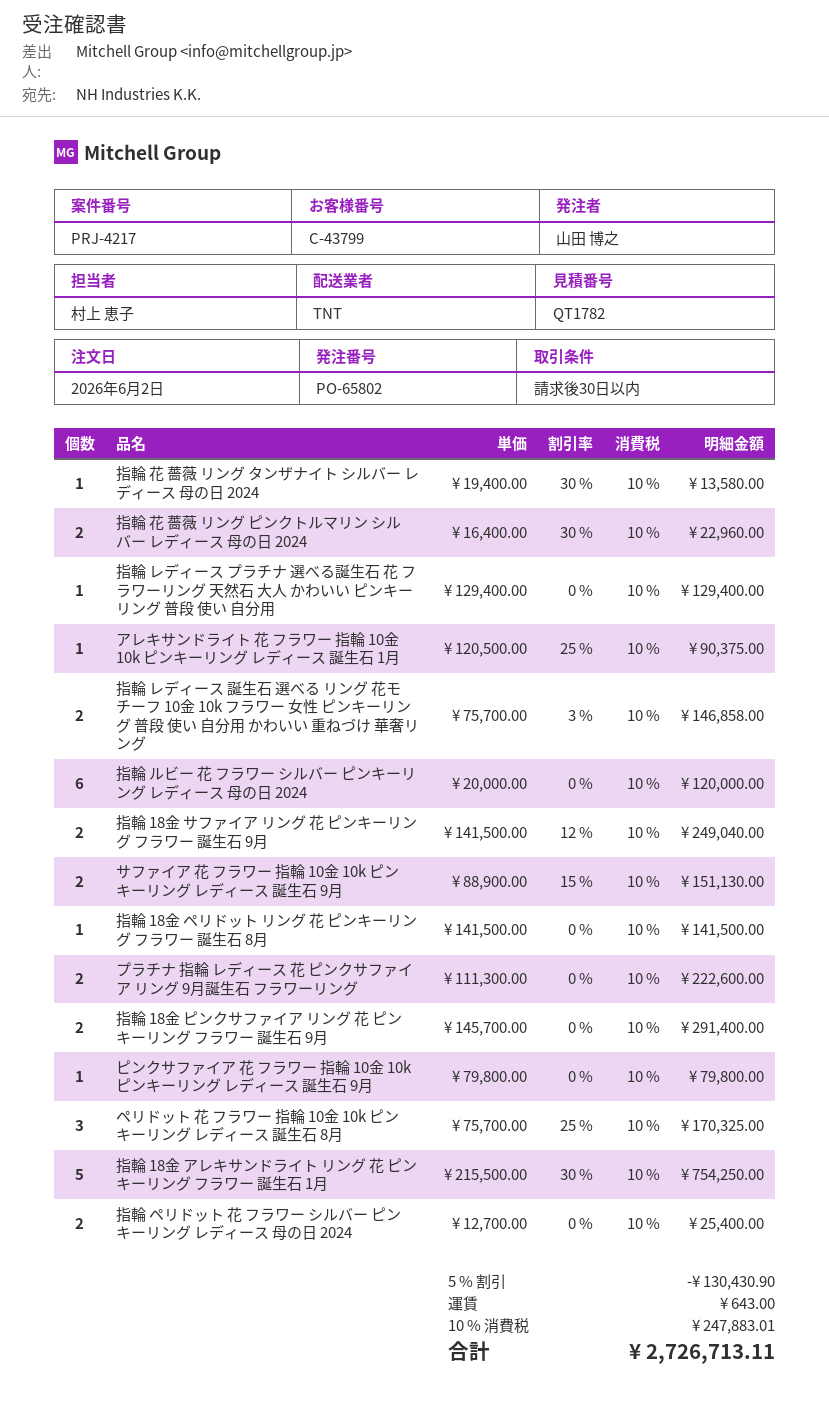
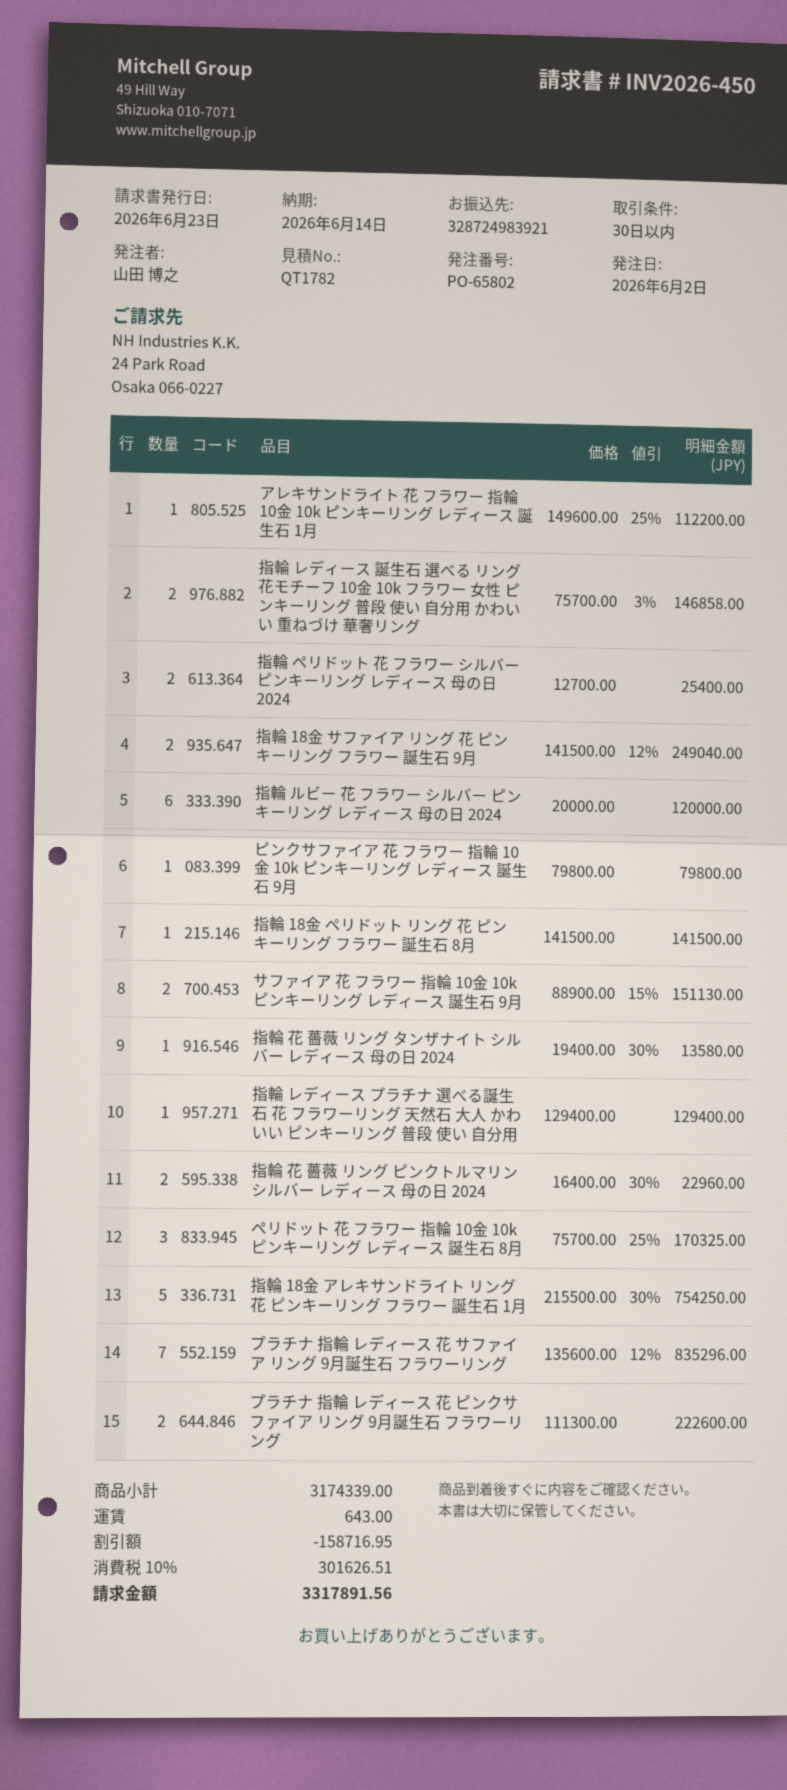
アレキサンドライト 花 フラワー 指輪 10金 10k ピンキーリング レディース 誕生石 1月: 1 x 120500.00 - 25% = 90375.00 -> 1 x 149600.00 - 25% = 112200.00
指輪 18金 ピンクサファイア リング 花 ピンキーリング フラワー 誕生石 9月: 2 x 145700.00 = 291400.00 -> none
プラチナ 指輪 レディース 花 サファイア リング 9月誕生石 フラワーリング: none -> 7 x 135600.00 - 12% = 835296.00
discount: 130430.90 -> 158716.95
tax: 10% = 247883.01 -> 10% = 301626.51
total: 2726713.11 -> 3317891.56

